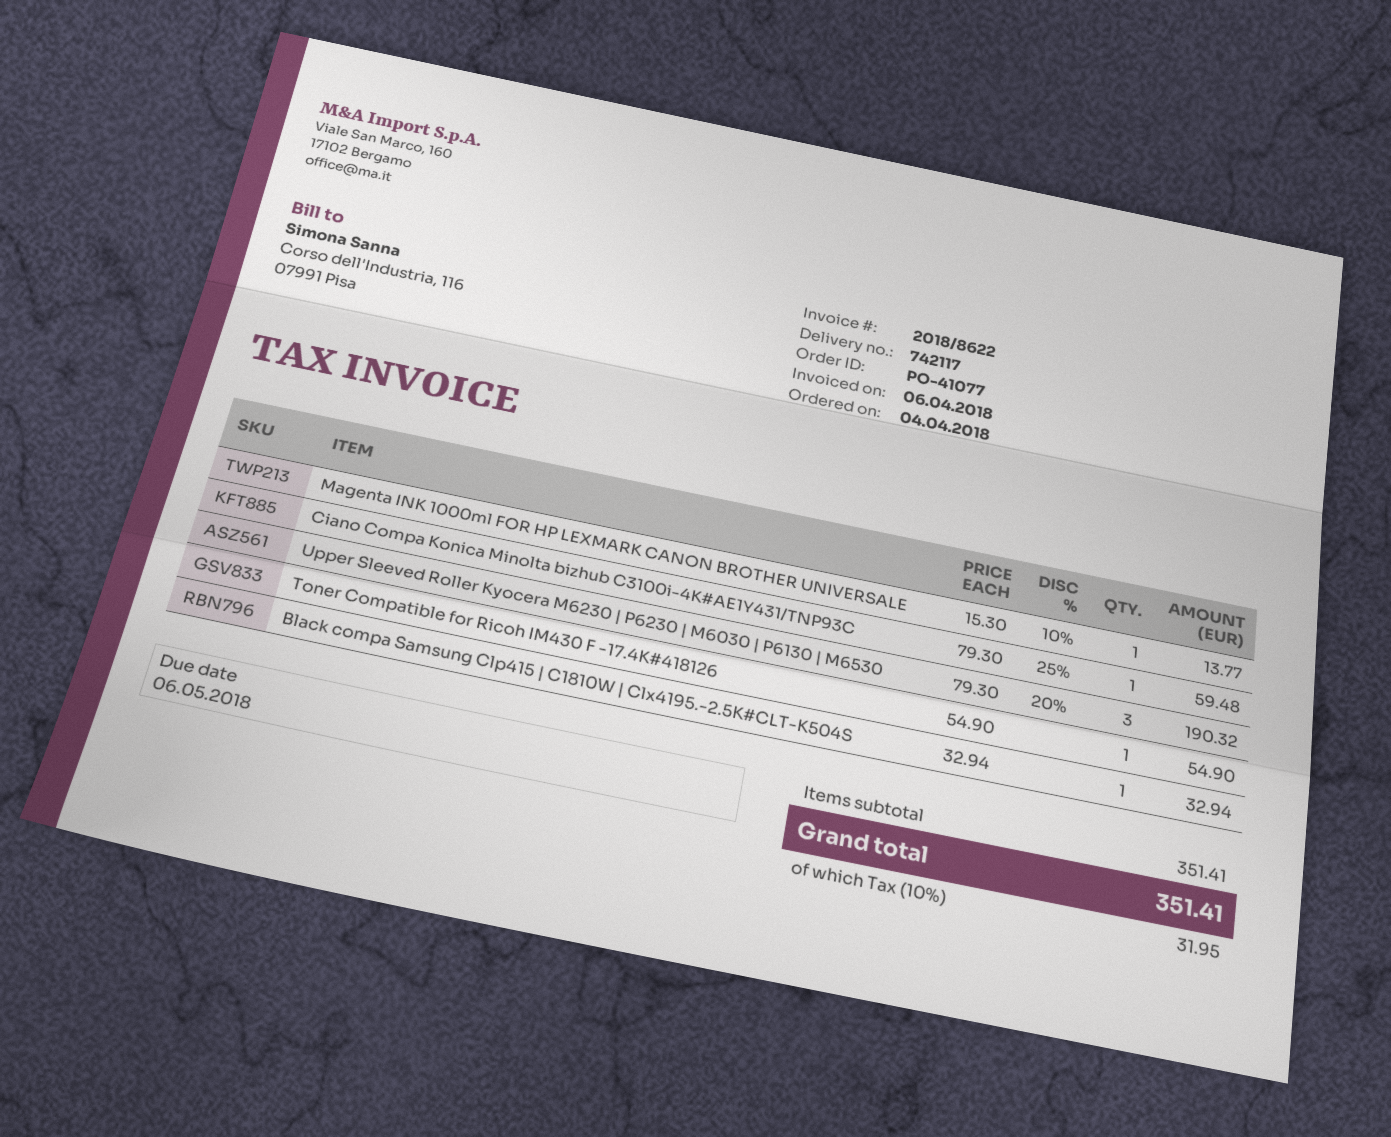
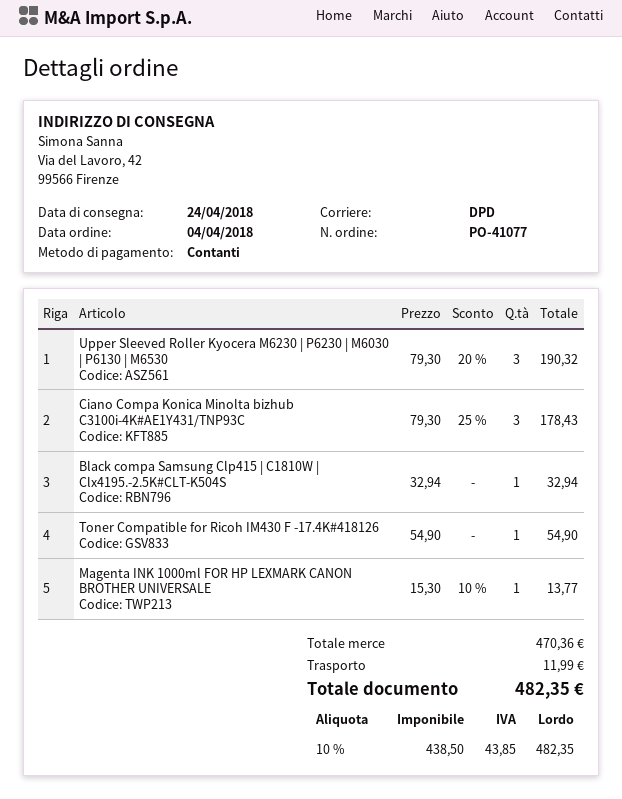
Ciano Compa Konica Minolta bizhub C3100i-4K#AE1Y431/TNP93C: 1 x 79.30 - 25% = 59.48 -> 3 x 79.30 - 25% = 178.43
subtotal: 351.41 -> 470.36
shipping: none -> 11.99
tax: 10% = 31.95 -> 10% = 43.85
total: 351.41 -> 482.35

